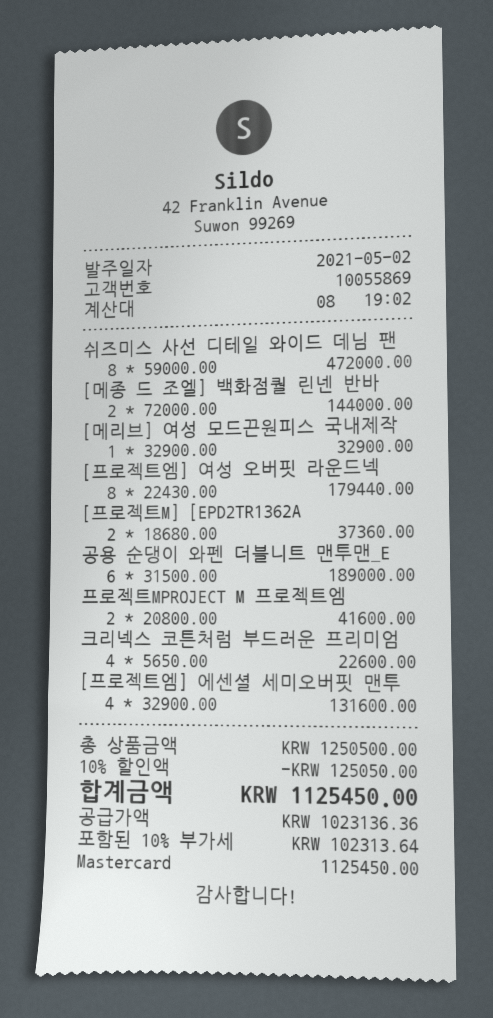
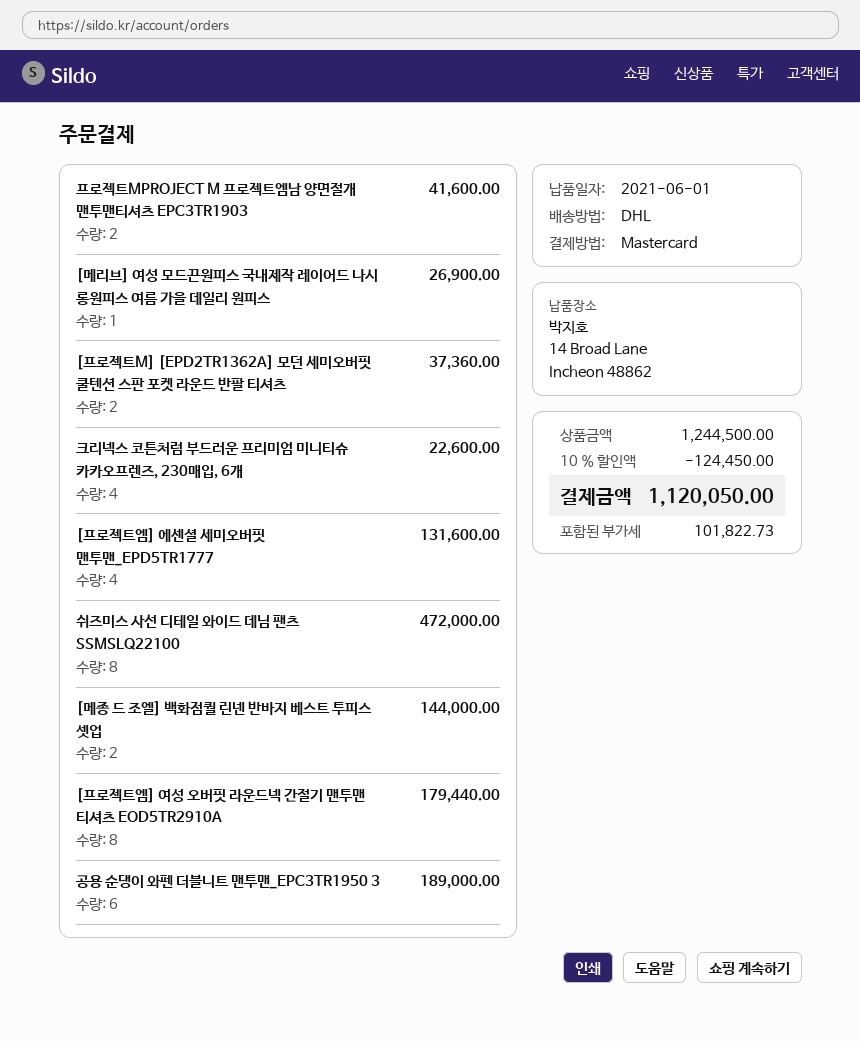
[메리브] 여성 모드끈원피스 국내제작: 1 for 32900.00 -> 1 for 26900.00
subtotal: 1250500.00 -> 1244500.00
discount: 10% = 125050.00 -> 10% = 124450.00
tax: 102313.64 -> 101822.73
total: 1125450.00 -> 1120050.00

